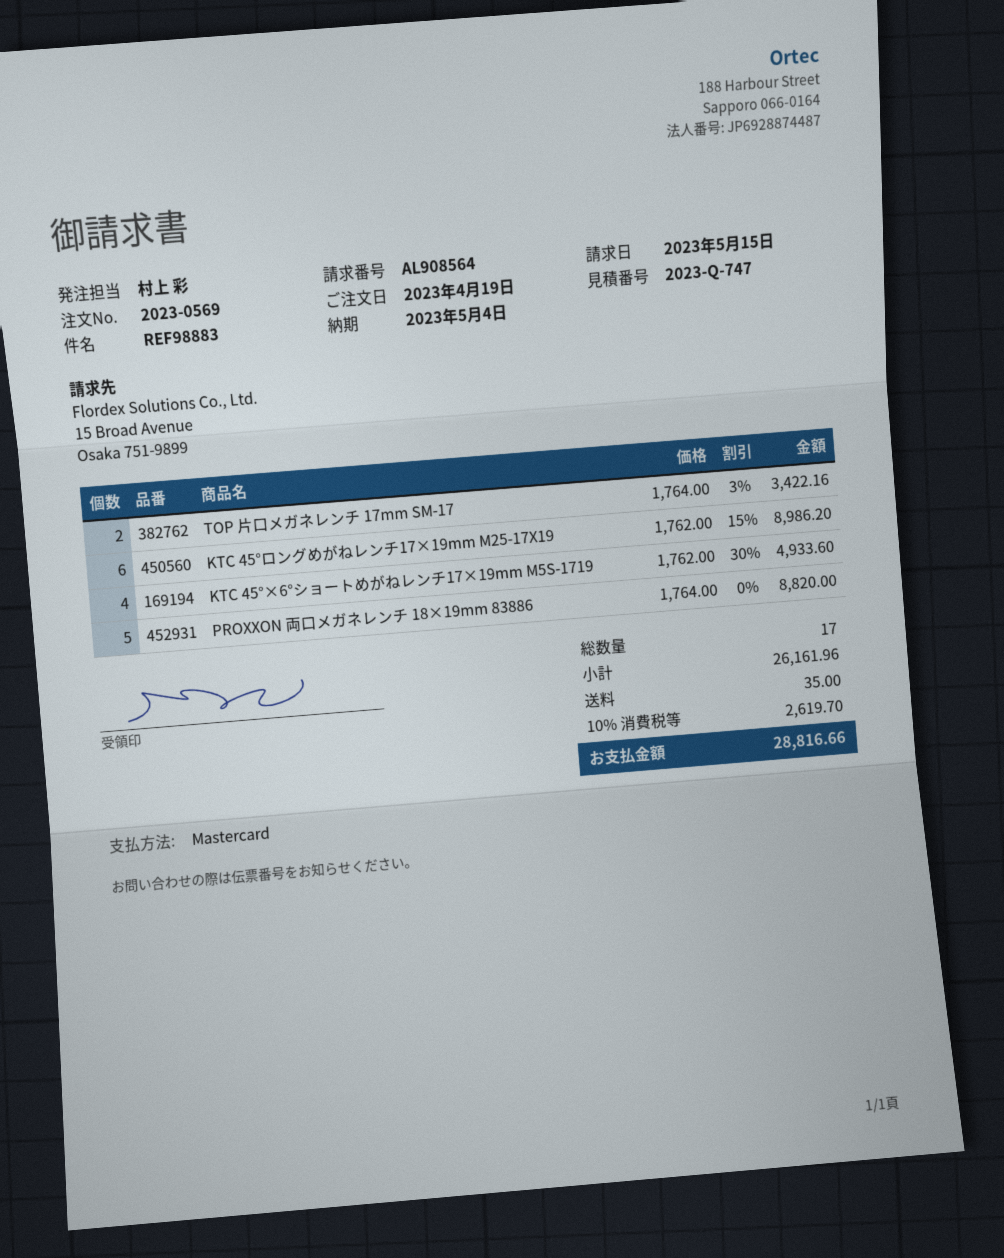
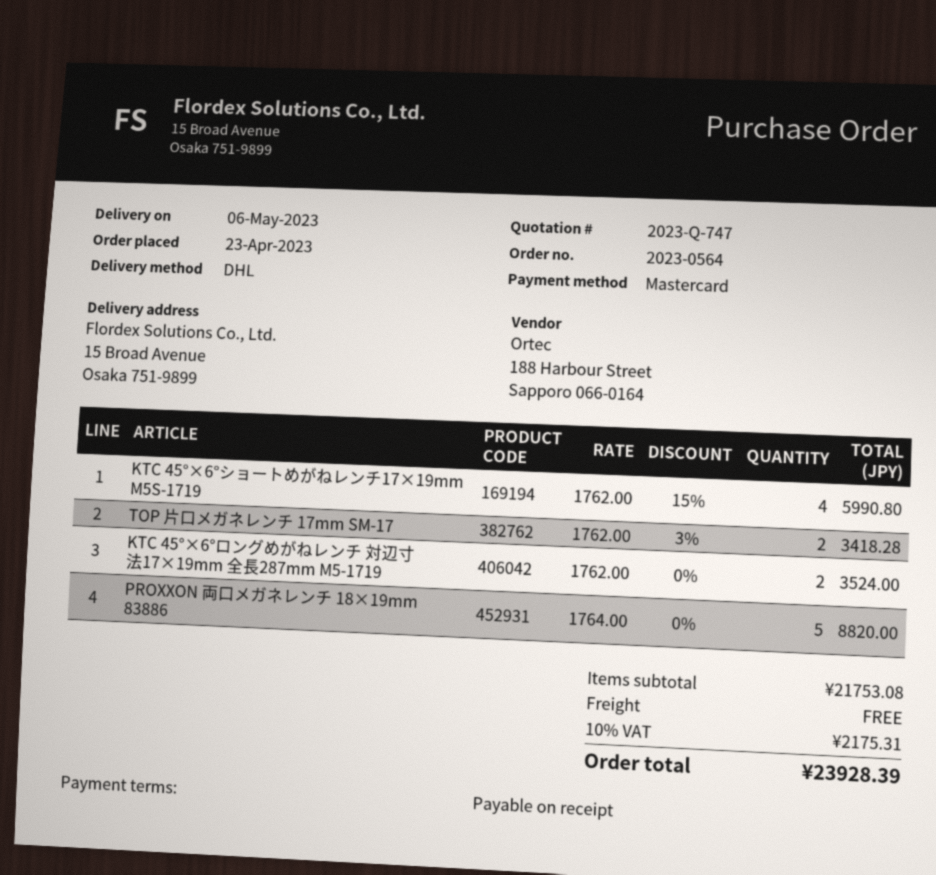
order number: 2023-0569 -> 2023-0564
order date: 2023-04-19 -> 2023-04-23
delivery date: 2023-05-04 -> 2023-05-06
TOP 片口メガネレンチ 17mm SM-17: 2 x 1764.00 - 3% = 3422.16 -> 2 x 1762.00 - 3% = 3418.28
KTC 45°ロングめがねレンチ17×19mm M25-17X19: 6 x 1762.00 - 15% = 8986.20 -> none
KTC 45°×6°ショートめがねレンチ17×19mm M5S-1719: 4 x 1762.00 - 30% = 4933.60 -> 4 x 1762.00 - 15% = 5990.80
KTC 45°×6°ロングめがねレンチ 対辺寸法17×19mm 全長287mm M5-1719: none -> 2 x 1762.00 = 3524.00
subtotal: 26161.96 -> 21753.08
shipping: 35.00 -> 0.00
tax: 10% = 2619.70 -> 10% = 2175.31
total: 28816.66 -> 23928.39

